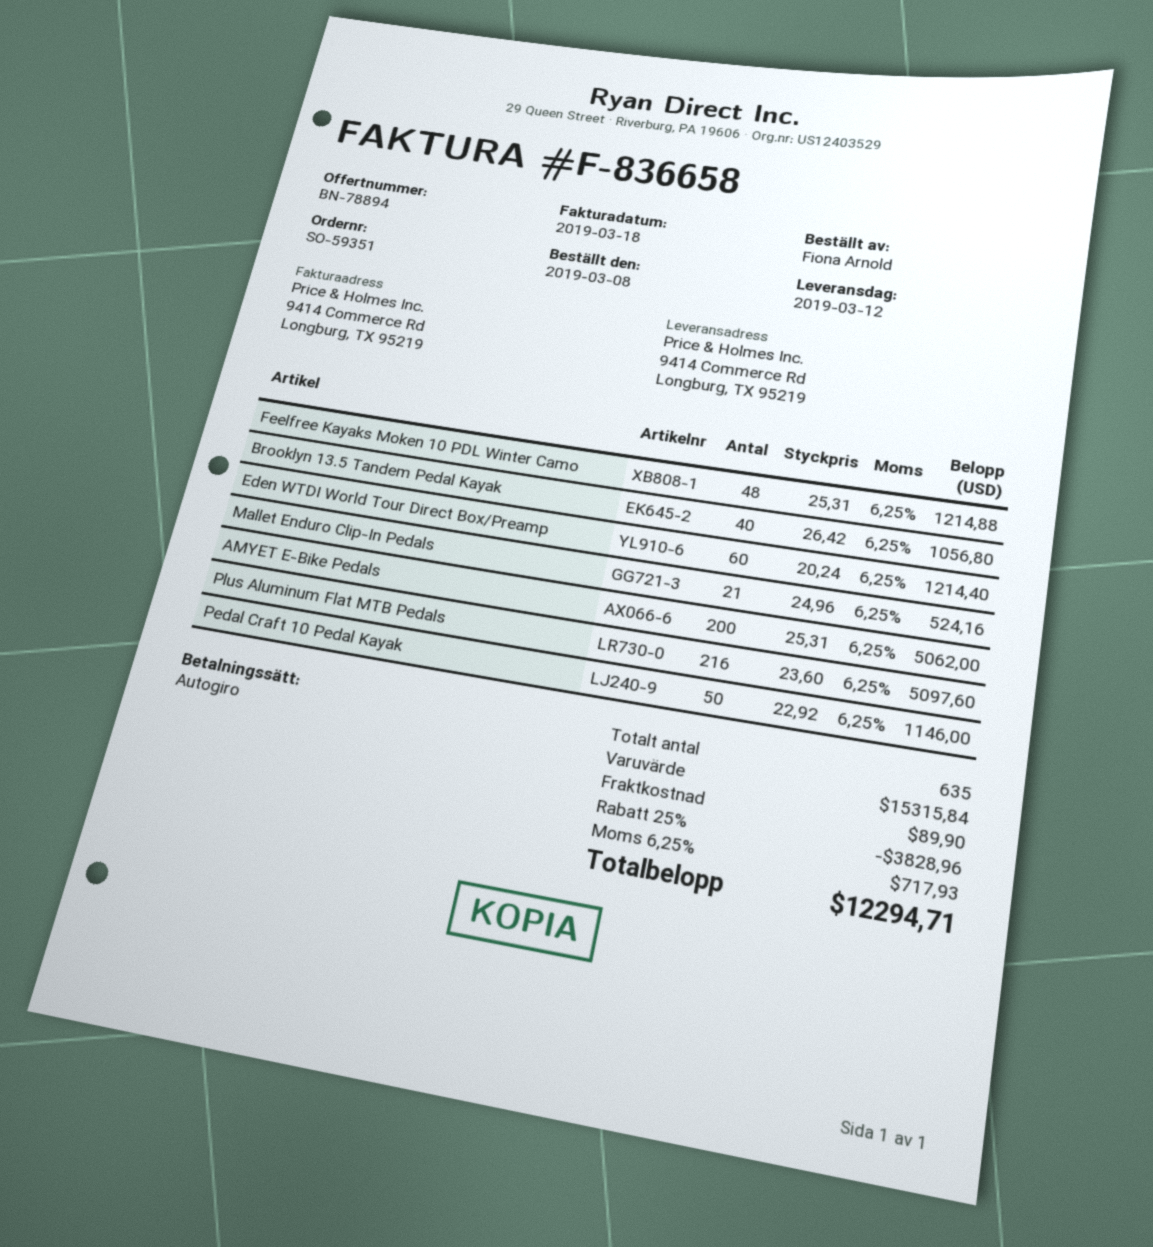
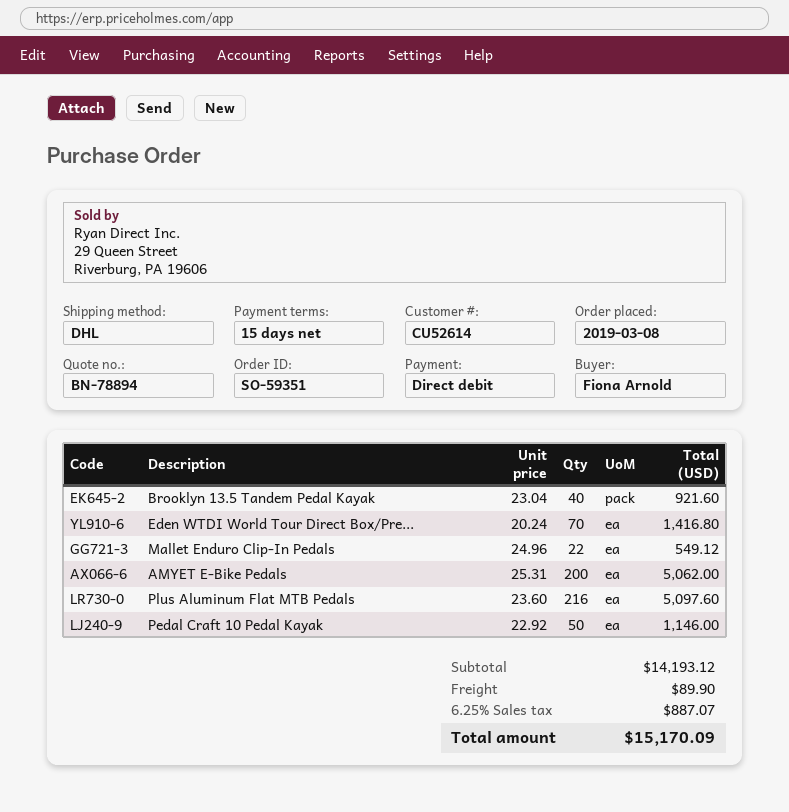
Feelfree Kayaks Moken 10 PDL Winter Camo: 48 x 25.31 = 1214.88 -> none
Brooklyn 13.5 Tandem Pedal Kayak: 40 x 26.42 = 1056.80 -> 40 x 23.04 = 921.60
Eden WTDI World Tour Direct Box/Preamp: 60 x 20.24 = 1214.40 -> 70 x 20.24 = 1416.80
Mallet Enduro Clip-In Pedals: 21 x 24.96 = 524.16 -> 22 x 24.96 = 549.12
subtotal: 15315.84 -> 14193.12
discount: 25% = 3828.96 -> none
tax: 6.25% = 717.93 -> 6.25% = 887.07
total: 12294.71 -> 15170.09

